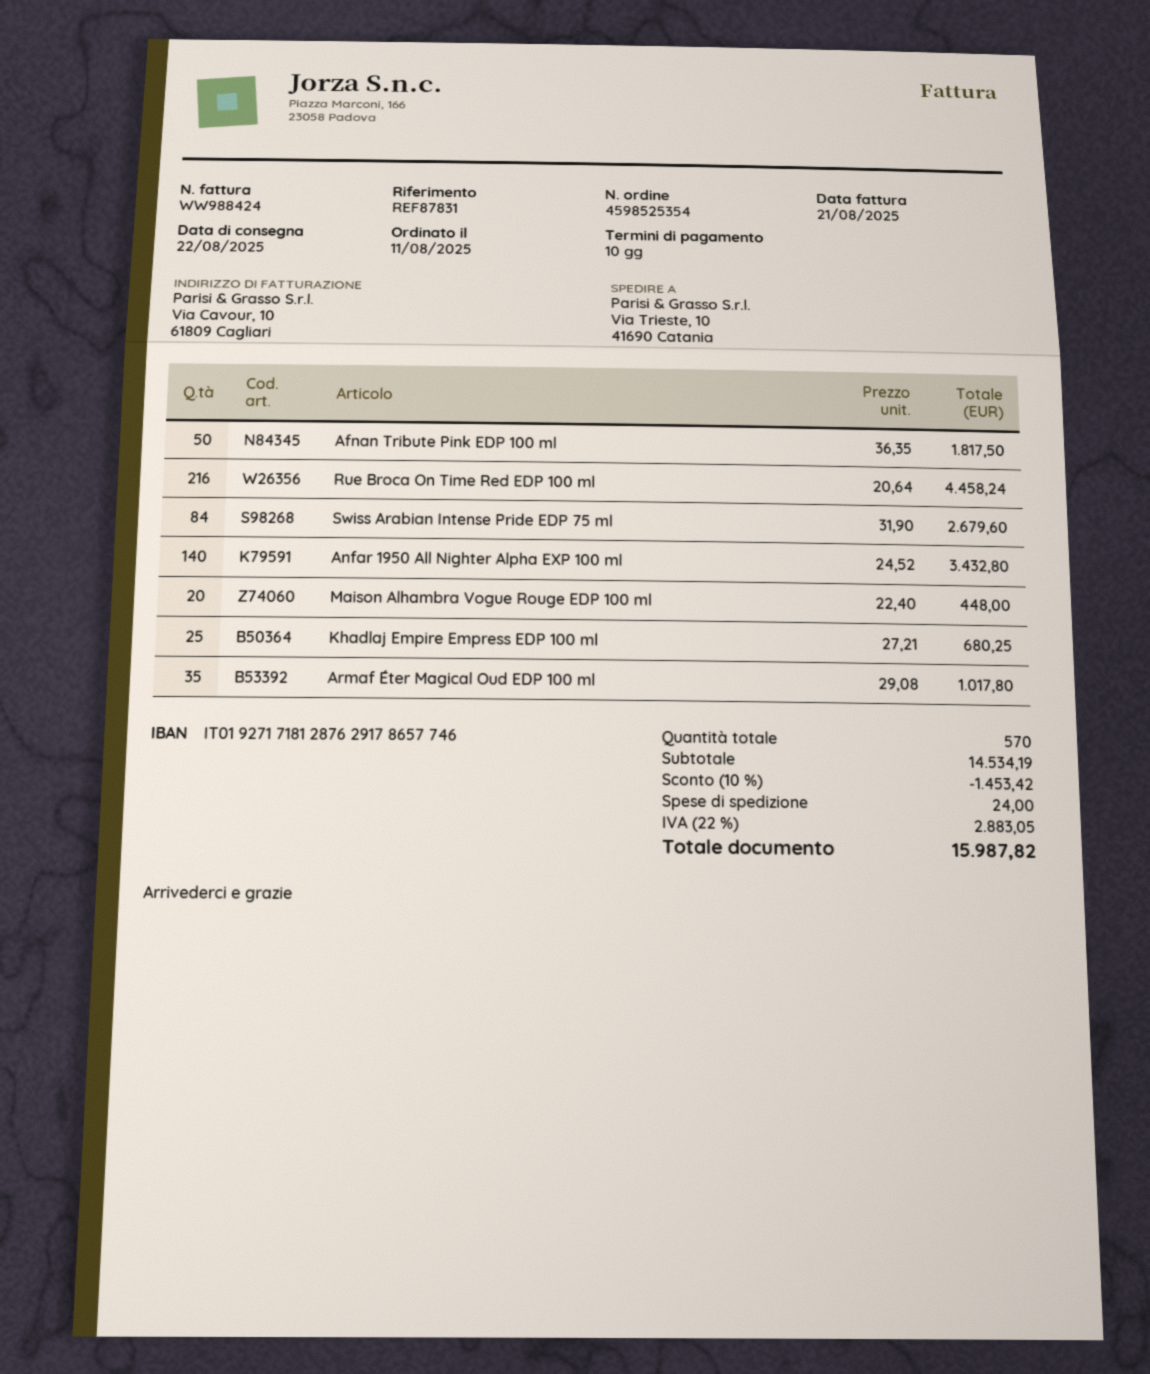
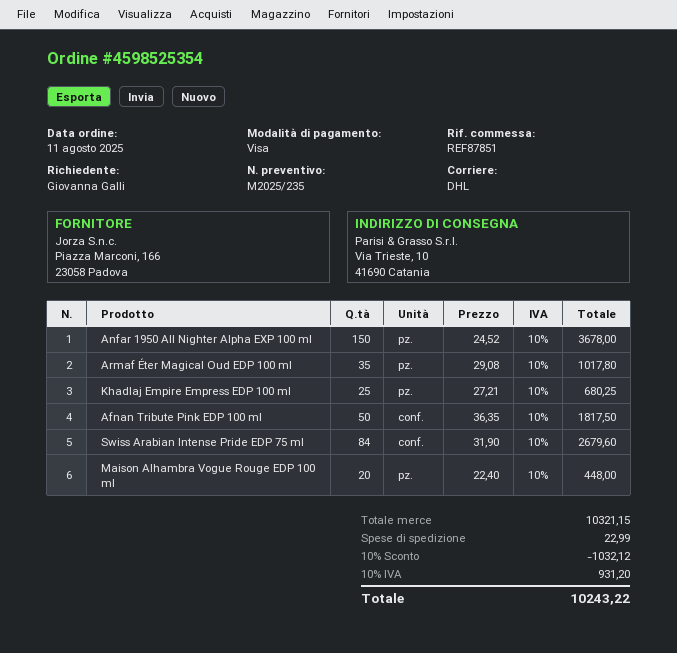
reference: REF87831 -> REF87851
Rue Broca On Time Red EDP 100 ml: 216 x 20.64 = 4458.24 -> none
Anfar 1950 All Nighter Alpha EXP 100 ml: 140 x 24.52 = 3432.80 -> 150 x 24.52 = 3678.00
subtotal: 14534.19 -> 10321.15
discount: 10% = 1453.42 -> 10% = 1032.12
shipping: 24.00 -> 22.99
tax: 22% = 2883.05 -> 10% = 931.20
total: 15987.82 -> 10243.22

